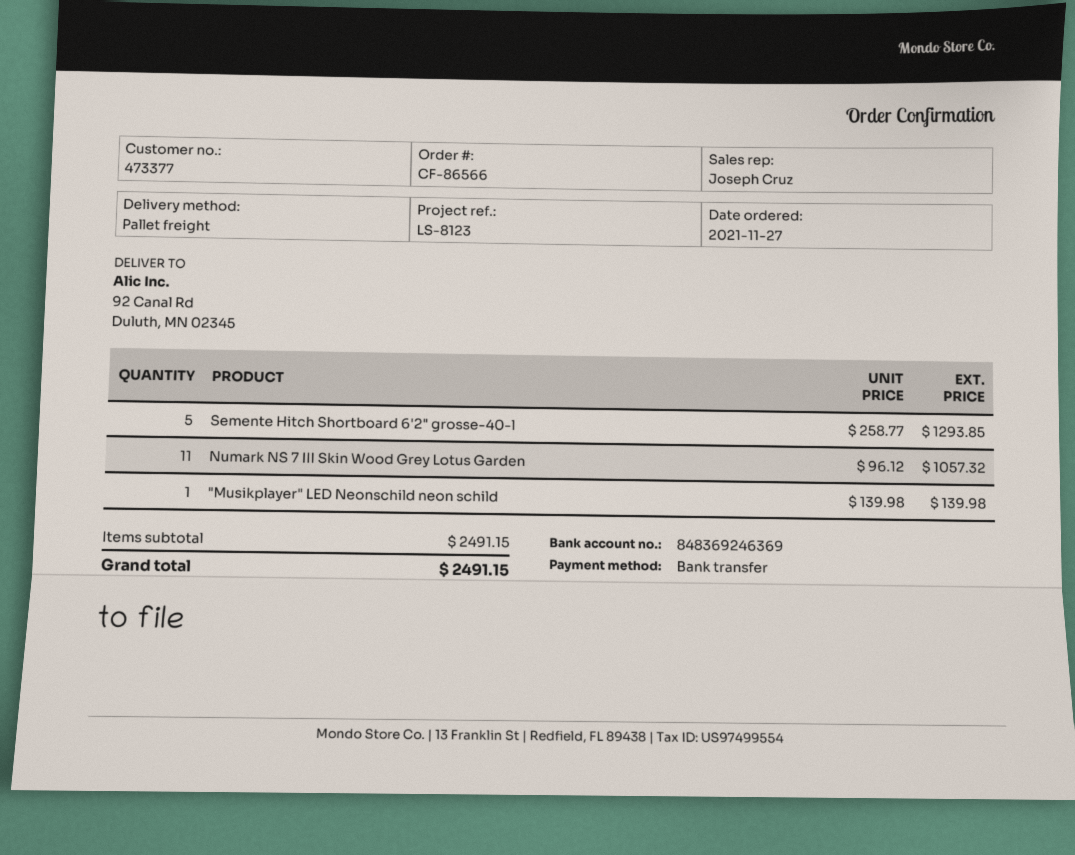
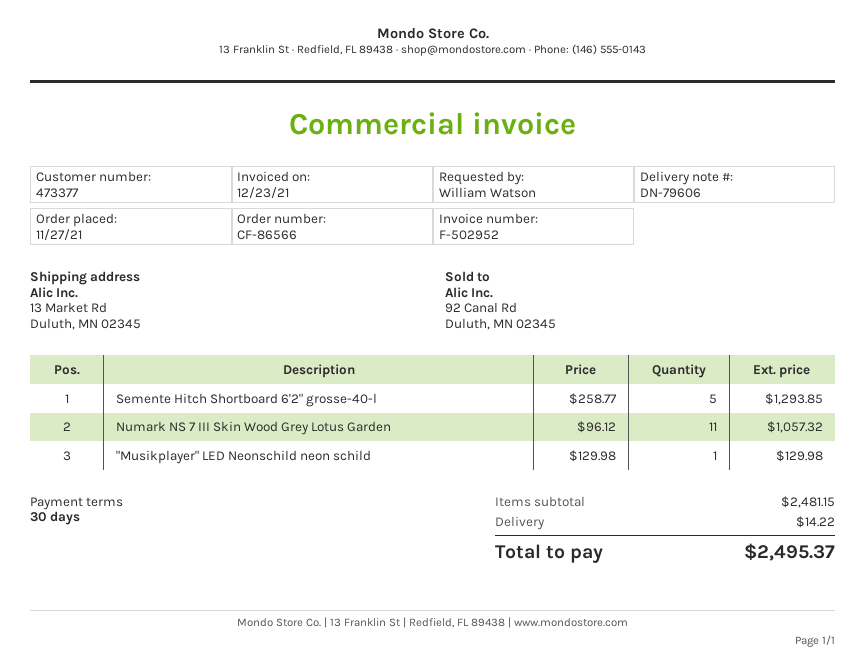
ship to: 92 Canal Rd, Duluth, MN 02345 -> 13 Market Rd, Duluth, MN 02345
"Musikplayer" LED Neonschild neon schild: 1 x 139.98 = 139.98 -> 1 x 129.98 = 129.98
subtotal: 2491.15 -> 2481.15
shipping: none -> 14.22
total: 2491.15 -> 2495.37

